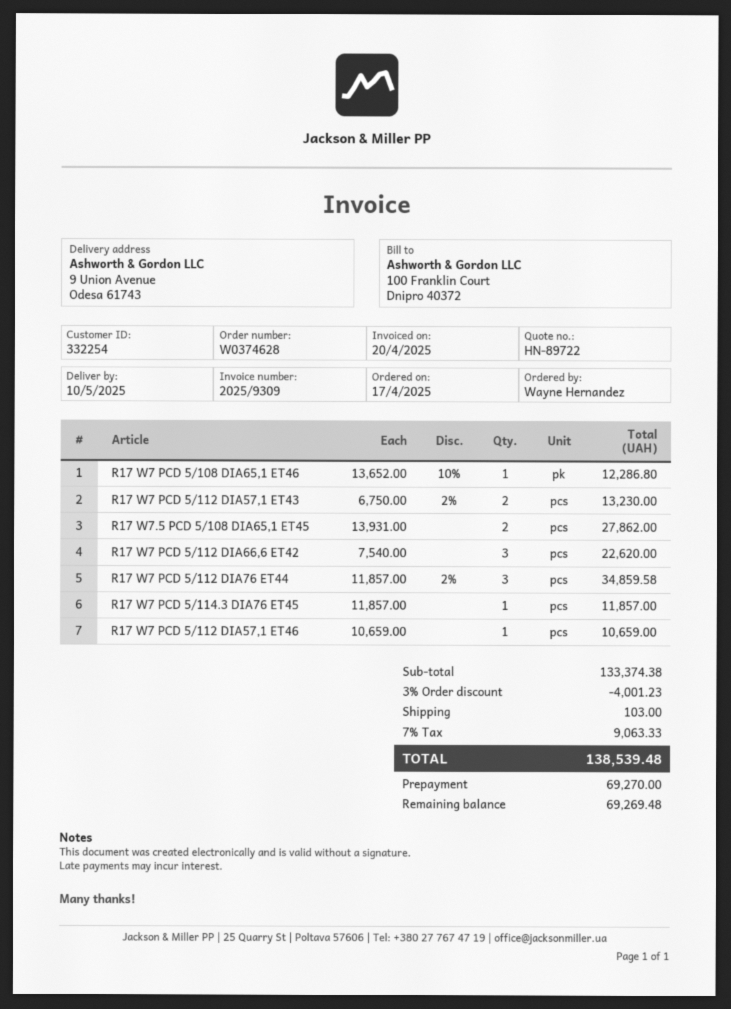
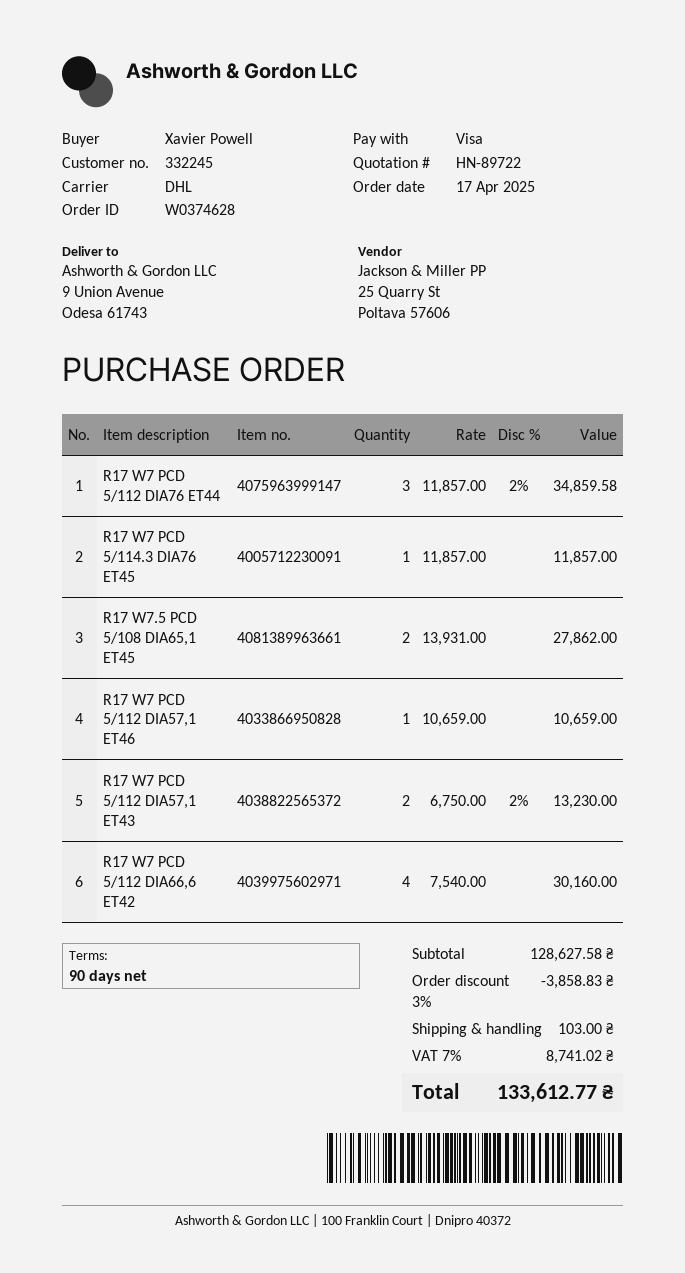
customer number: 332254 -> 332245
ordered by: Wayne Hernandez -> Xavier Powell
R17 W7 PCD 5/108 DIA65,1 ET46: 1 x 13652.00 - 10% = 12286.80 -> none
R17 W7 PCD 5/112 DIA66,6 ET42: 3 x 7540.00 = 22620.00 -> 4 x 7540.00 = 30160.00
subtotal: 133374.38 -> 128627.58
discount: 3% = 4001.23 -> 3% = 3858.83
tax: 7% = 9063.33 -> 7% = 8741.02
total: 138539.48 -> 133612.77

